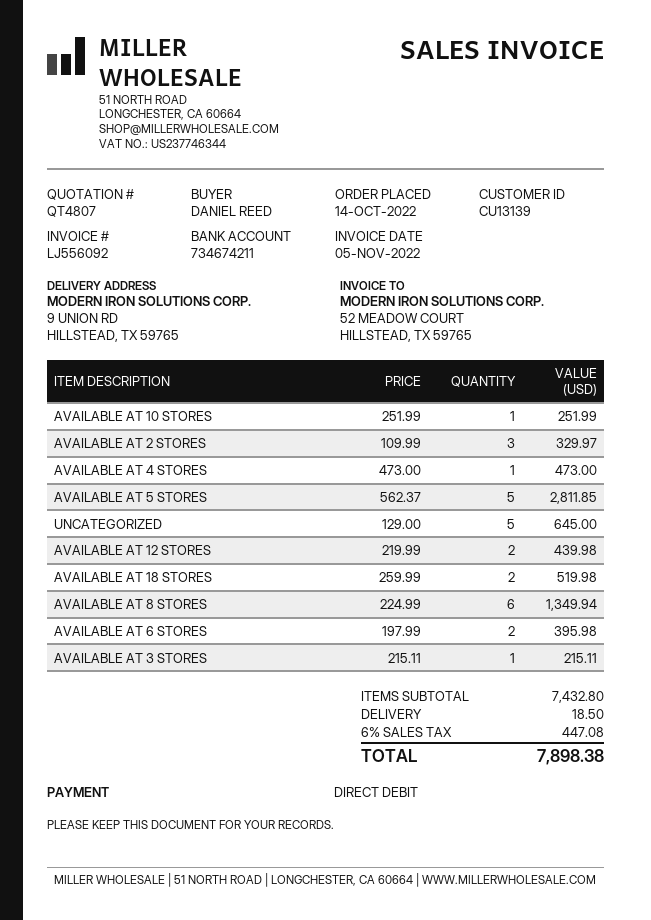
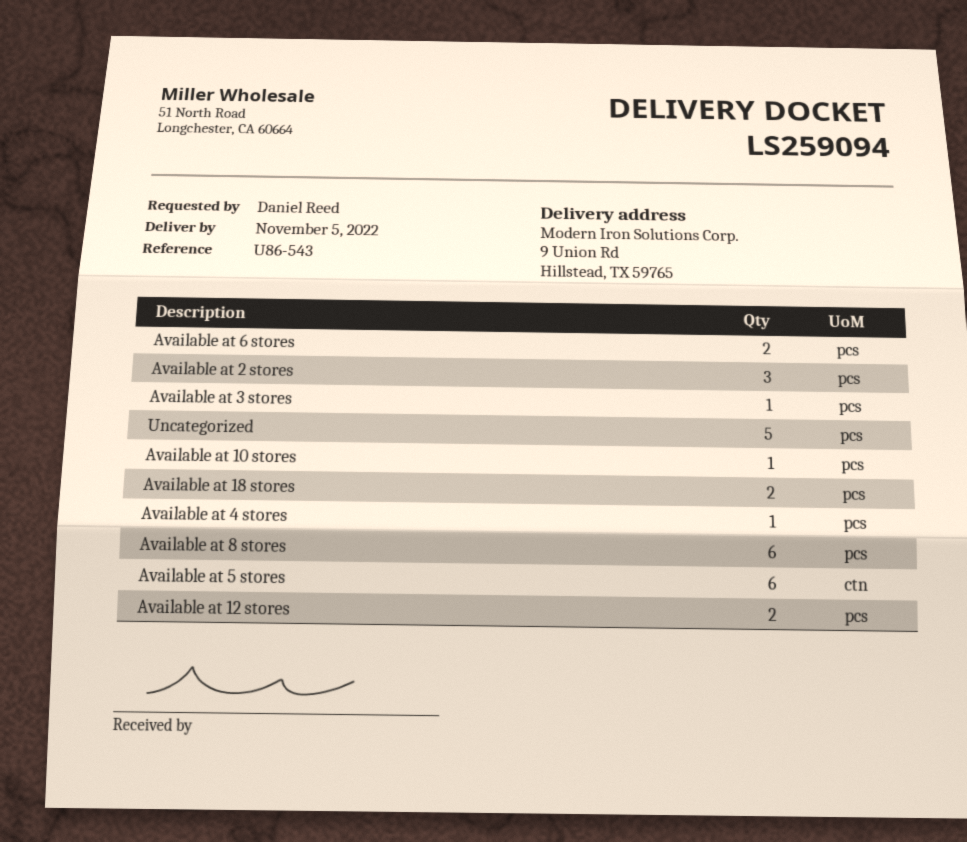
AVAILABLE AT 5 STORES: 5 -> 6

